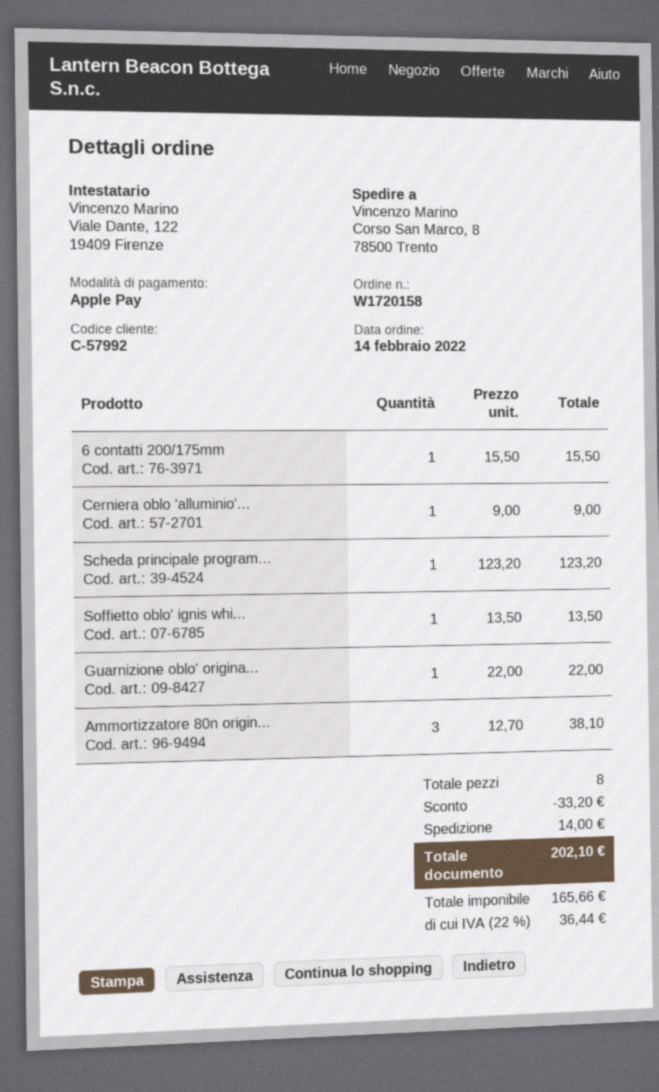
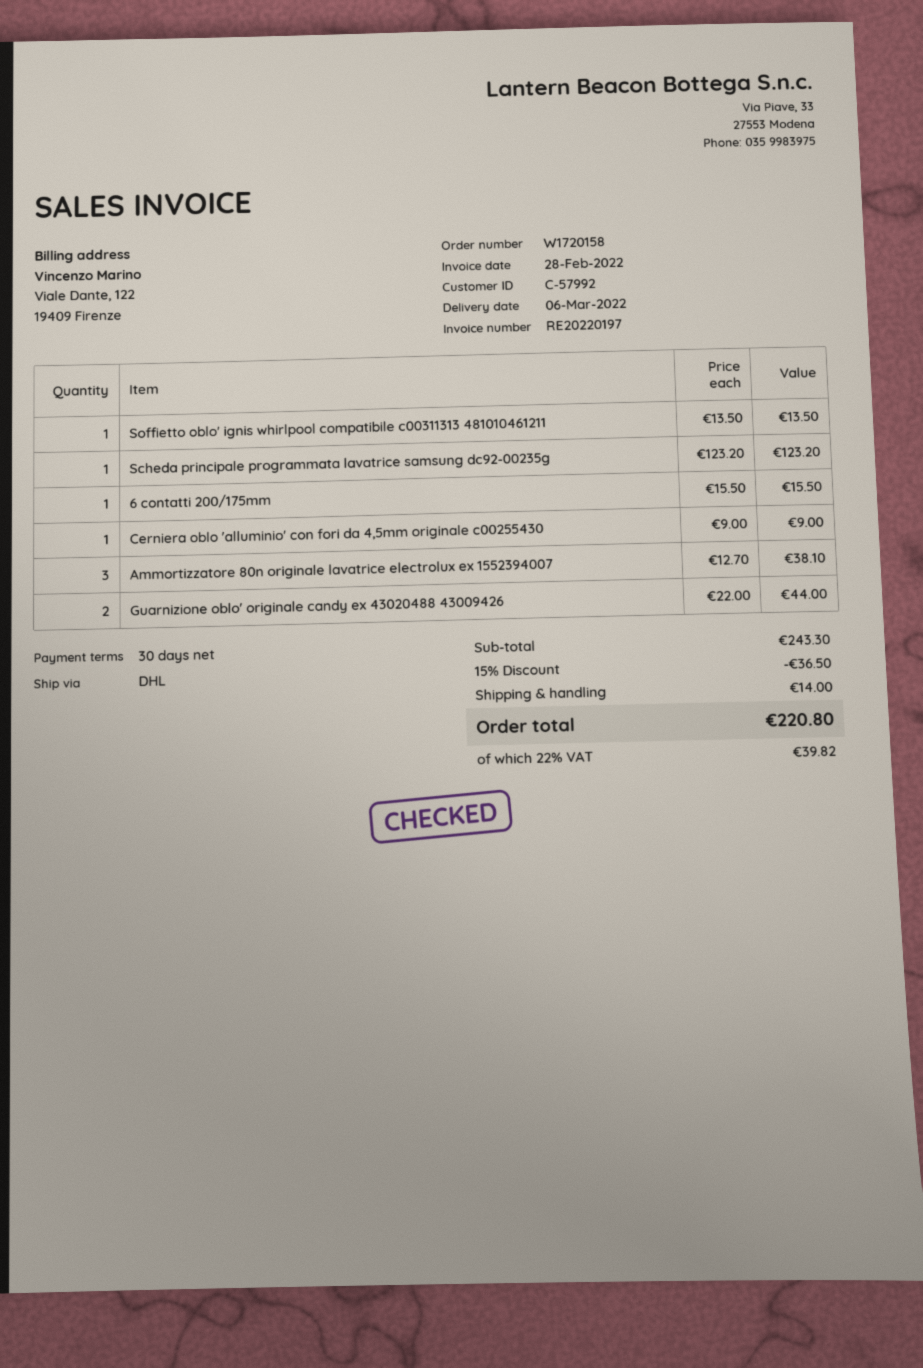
Guarnizione oblo' origina...: 1 x 22.00 = 22.00 -> 2 x 22.00 = 44.00
discount: 33.20 -> 36.50
tax: 22% = 36.44 -> 22% = 39.82
total: 202.10 -> 220.80

